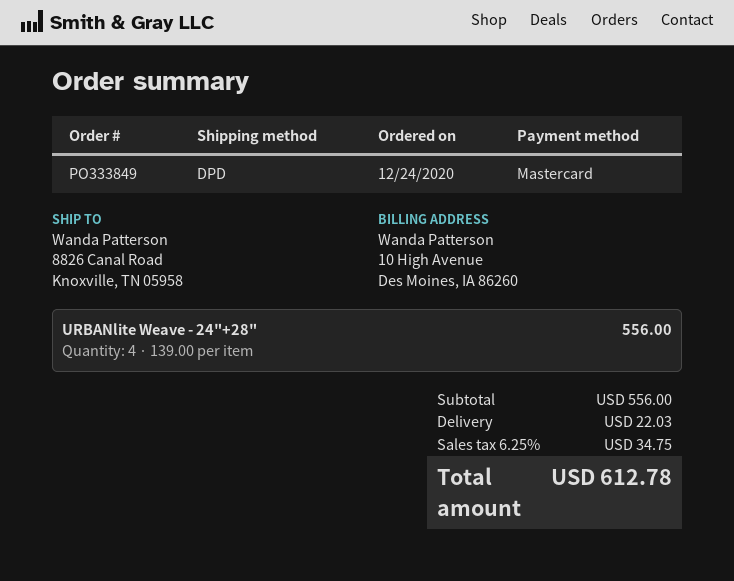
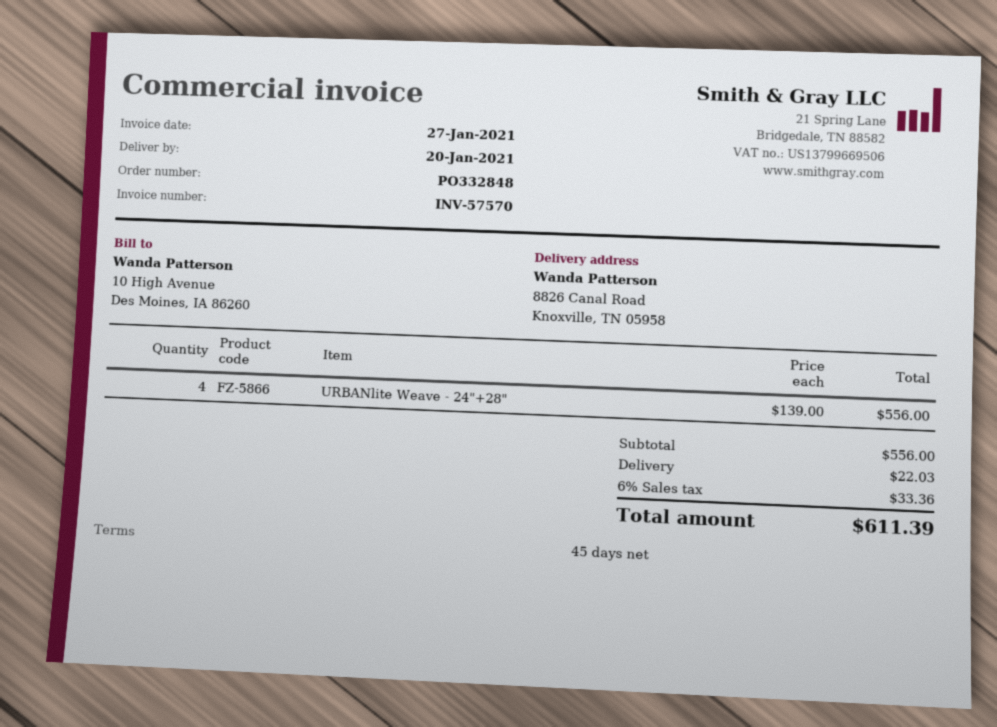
order number: PO333849 -> PO332848
tax: 6.25% = 34.75 -> 6% = 33.36
total: 612.78 -> 611.39

